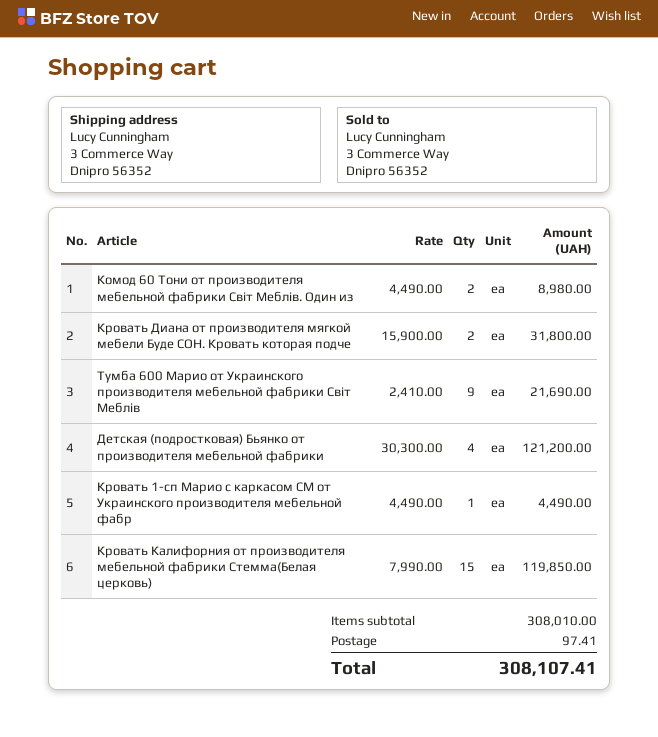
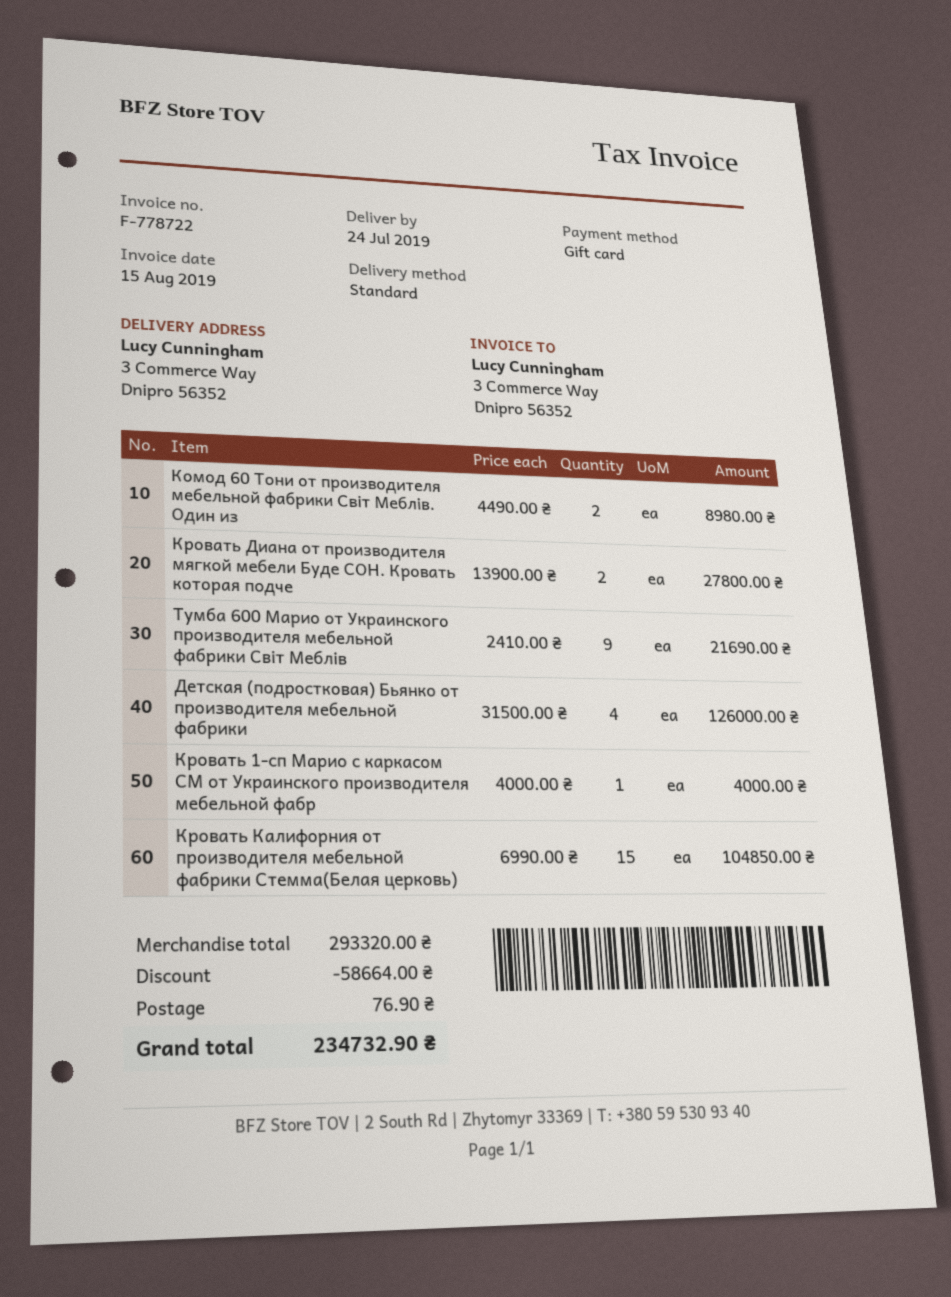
Кровать Диана от производителя мягкой мебели Буде СОН. Кровать которая подче: 2 x 15900.00 = 31800.00 -> 2 x 13900.00 = 27800.00
Детская (подростковая) Бьянко от производителя мебельной фабрики: 4 x 30300.00 = 121200.00 -> 4 x 31500.00 = 126000.00
Кровать 1-сп Марио с каркасом СМ от Украинского производителя мебельной фабр: 1 x 4490.00 = 4490.00 -> 1 x 4000.00 = 4000.00
Кровать Калифорния от производителя мебельной фабрики Стемма(Белая церковь): 15 x 7990.00 = 119850.00 -> 15 x 6990.00 = 104850.00
subtotal: 308010.00 -> 293320.00
discount: none -> 58664.00
shipping: 97.41 -> 76.90
total: 308107.41 -> 234732.90

